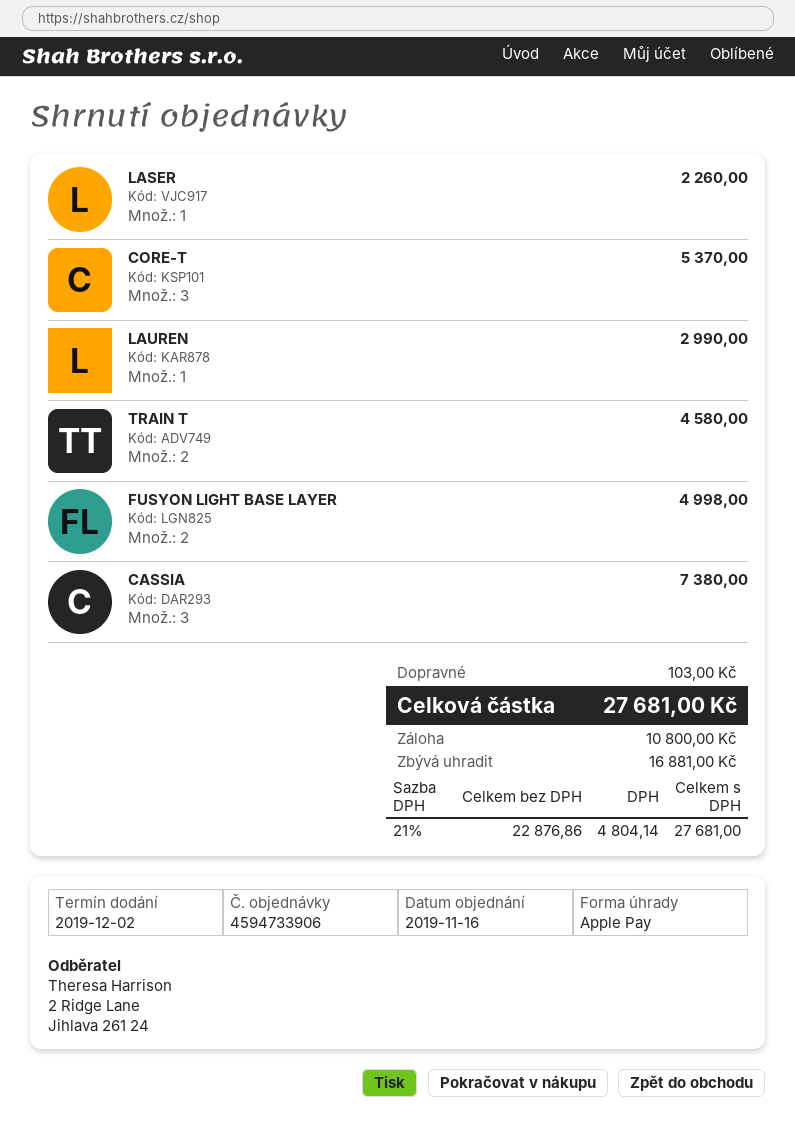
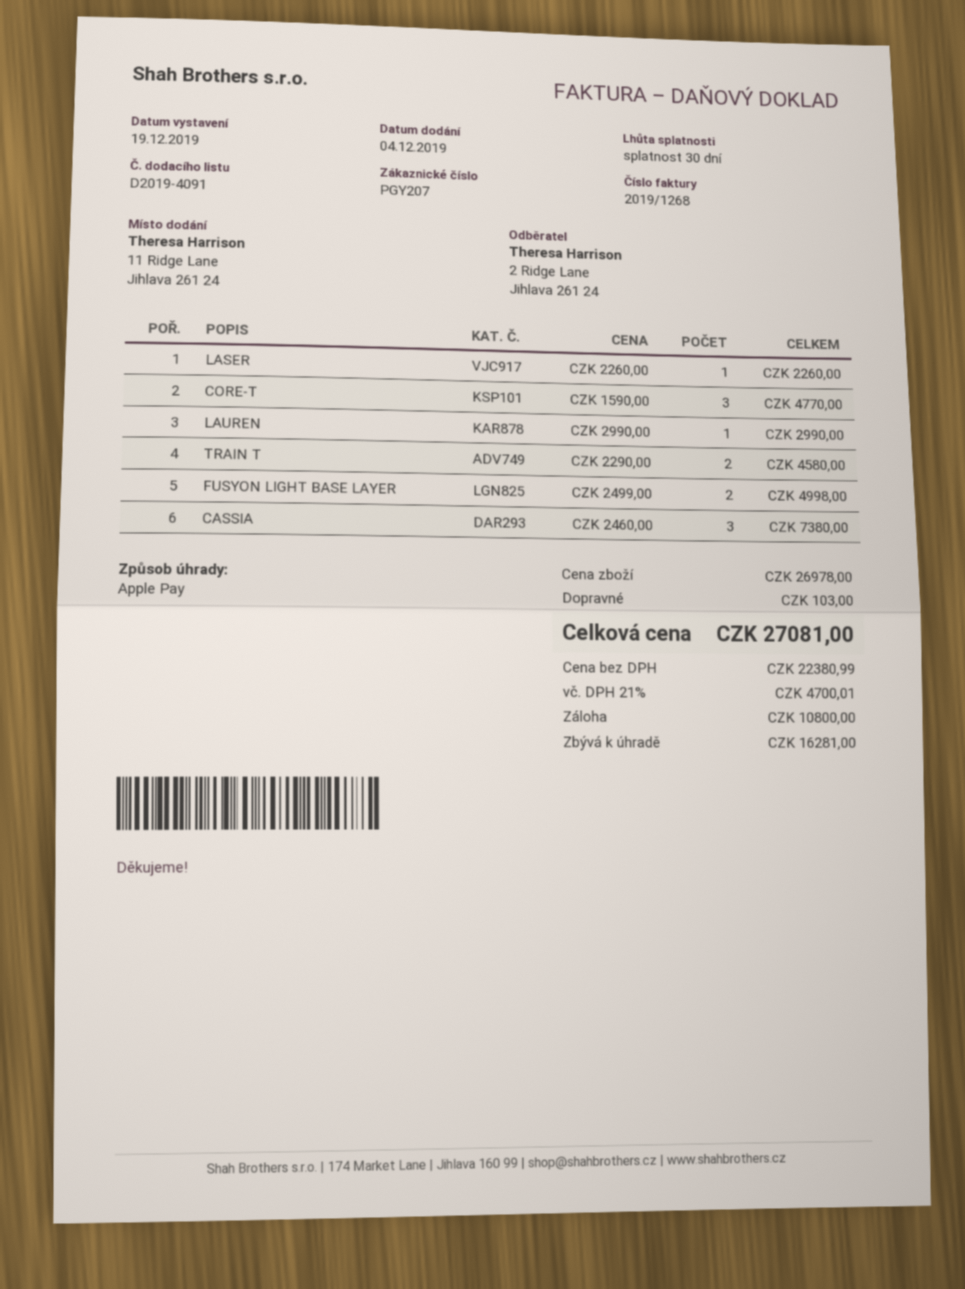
delivery date: 2019-12-02 -> 2019-12-04
CORE-T: 3 for 5370.00 -> 3 for 4770.00
net: 22876.86 -> 22380.99
tax: 21% = 4804.14 -> 21% = 4700.01
total: 27681.00 -> 27081.00
balance: 16881.00 -> 16281.00

